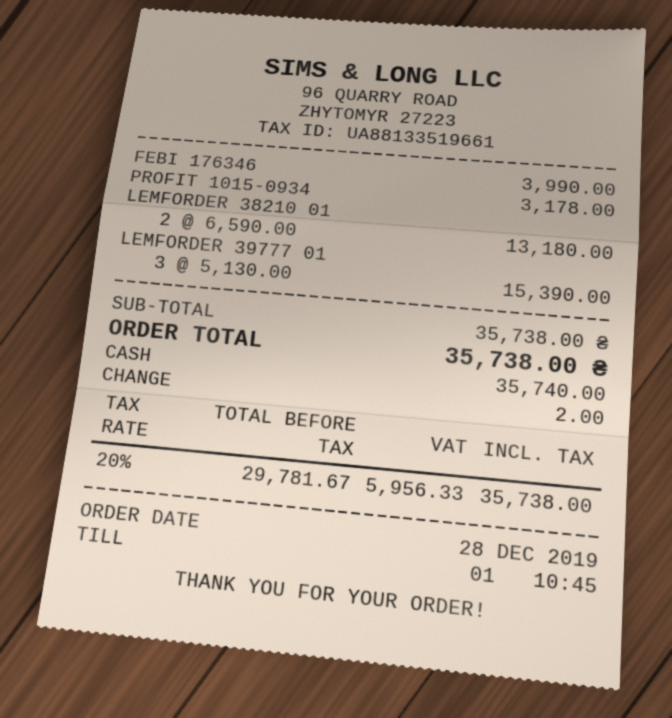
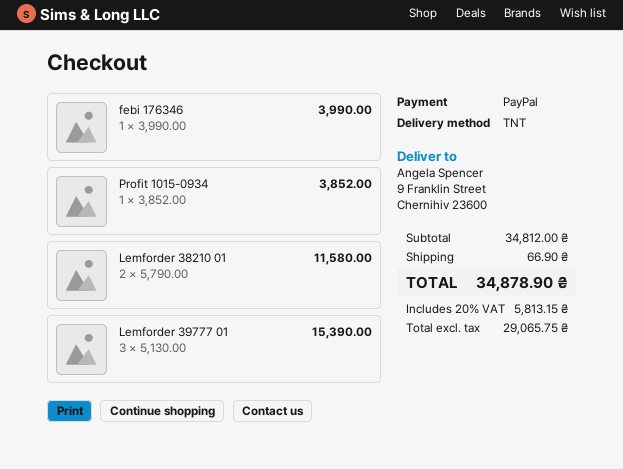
payment method: cash -> PayPal
PROFIT 1015-0934: 1 x 3178.00 = 3178.00 -> 1 x 3852.00 = 3852.00
LEMFORDER 38210 01: 2 x 6590.00 = 13180.00 -> 2 x 5790.00 = 11580.00
subtotal: 35738.00 -> 34812.00
shipping: none -> 66.90
net: 29781.67 -> 29065.75
tax: 20% = 5956.33 -> 20% = 5813.15
total: 35738.00 -> 34878.90

